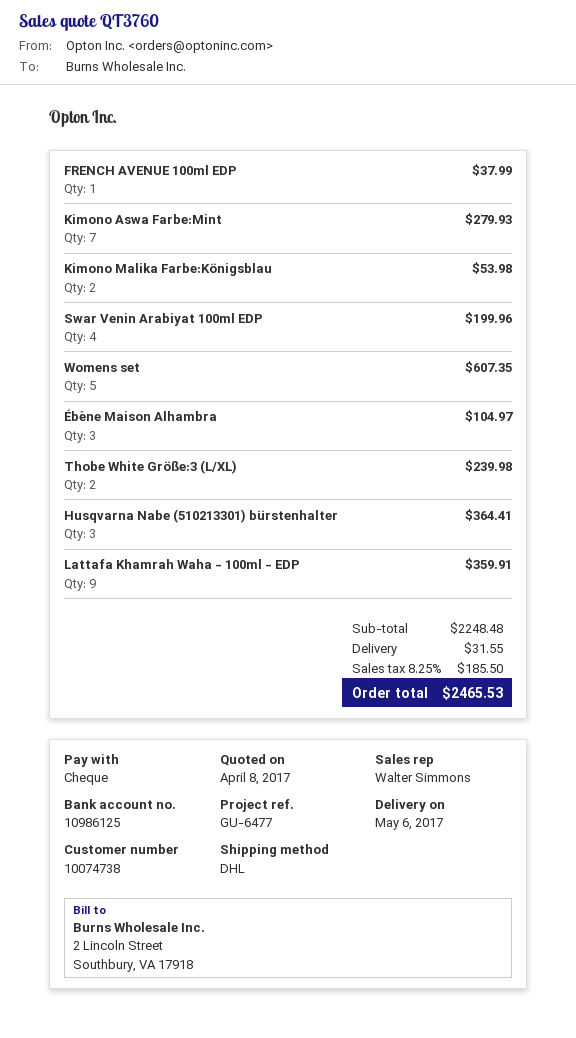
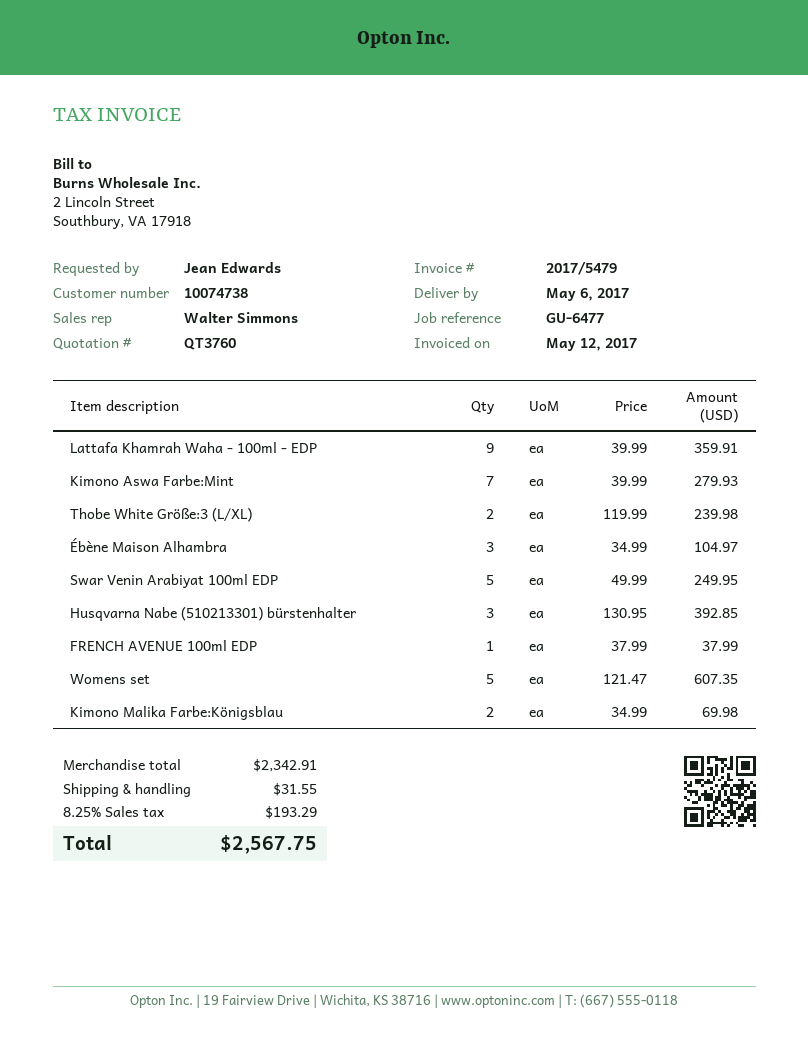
Kimono Malika Farbe:Königsblau: 2 for 53.98 -> 2 for 69.98
Swar Venin Arabiyat 100ml EDP: 4 for 199.96 -> 5 for 249.95
Husqvarna Nabe (510213301) bürstenhalter: 3 for 364.41 -> 3 for 392.85
subtotal: 2248.48 -> 2342.91
tax: 8.25% = 185.50 -> 8.25% = 193.29
total: 2465.53 -> 2567.75

